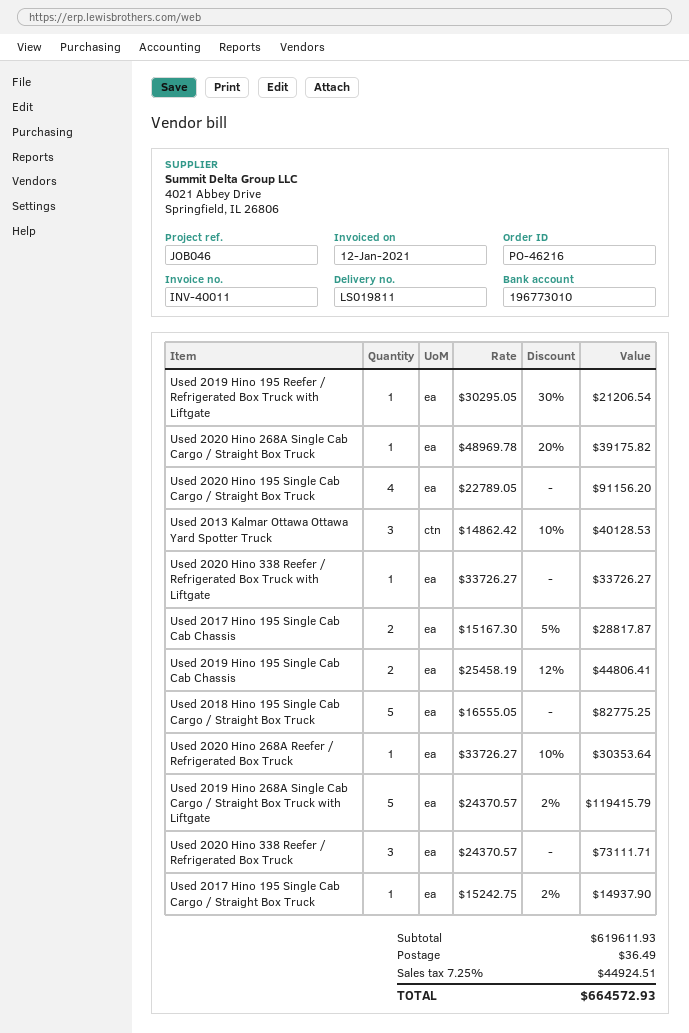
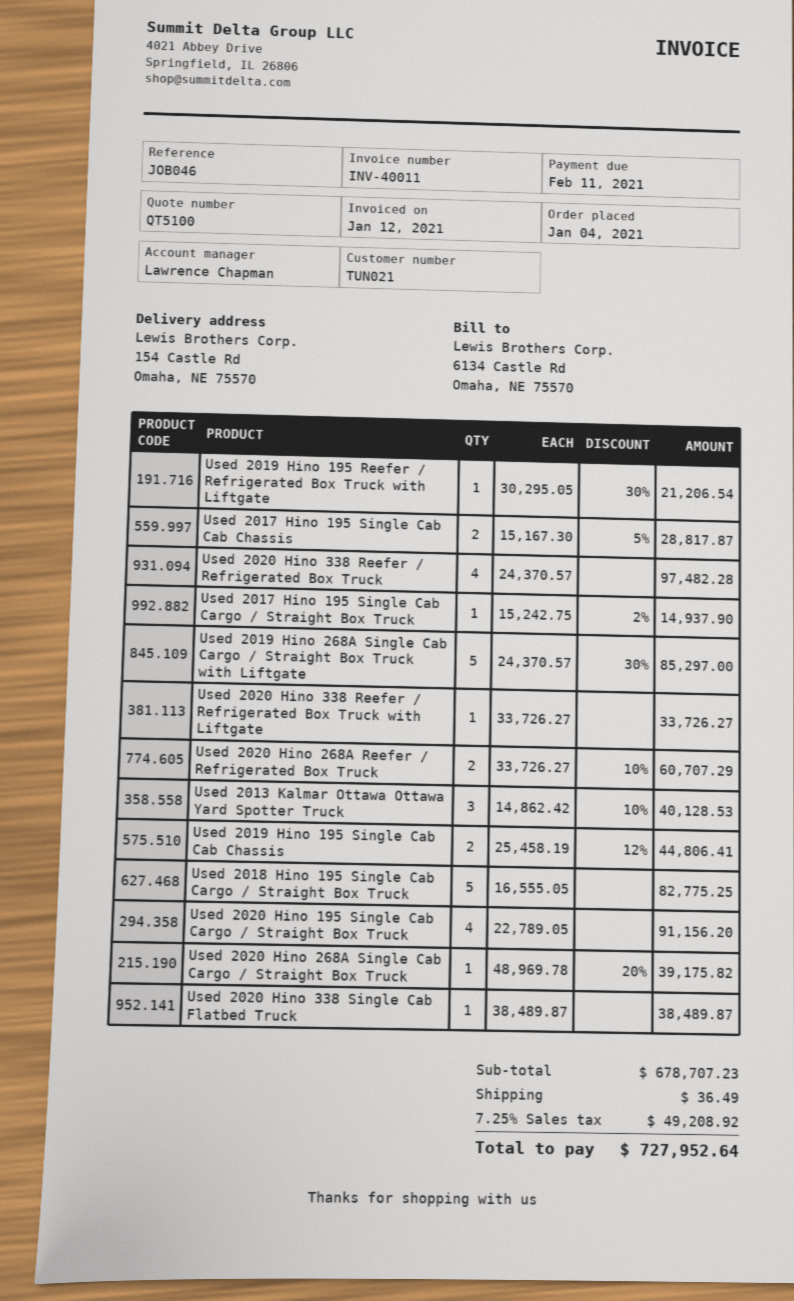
Used 2020 Hino 268A Reefer / Refrigerated Box Truck: 1 x 33726.27 - 10% = 30353.64 -> 2 x 33726.27 - 10% = 60707.29
Used 2019 Hino 268A Single Cab Cargo / Straight Box Truck with Liftgate: 5 x 24370.57 - 2% = 119415.79 -> 5 x 24370.57 - 30% = 85297.00
Used 2020 Hino 338 Reefer / Refrigerated Box Truck: 3 x 24370.57 = 73111.71 -> 4 x 24370.57 = 97482.28
Used 2020 Hino 338 Single Cab Flatbed Truck: none -> 1 x 38489.87 = 38489.87
subtotal: 619611.93 -> 678707.23
tax: 7.25% = 44924.51 -> 7.25% = 49208.92
total: 664572.93 -> 727952.64

